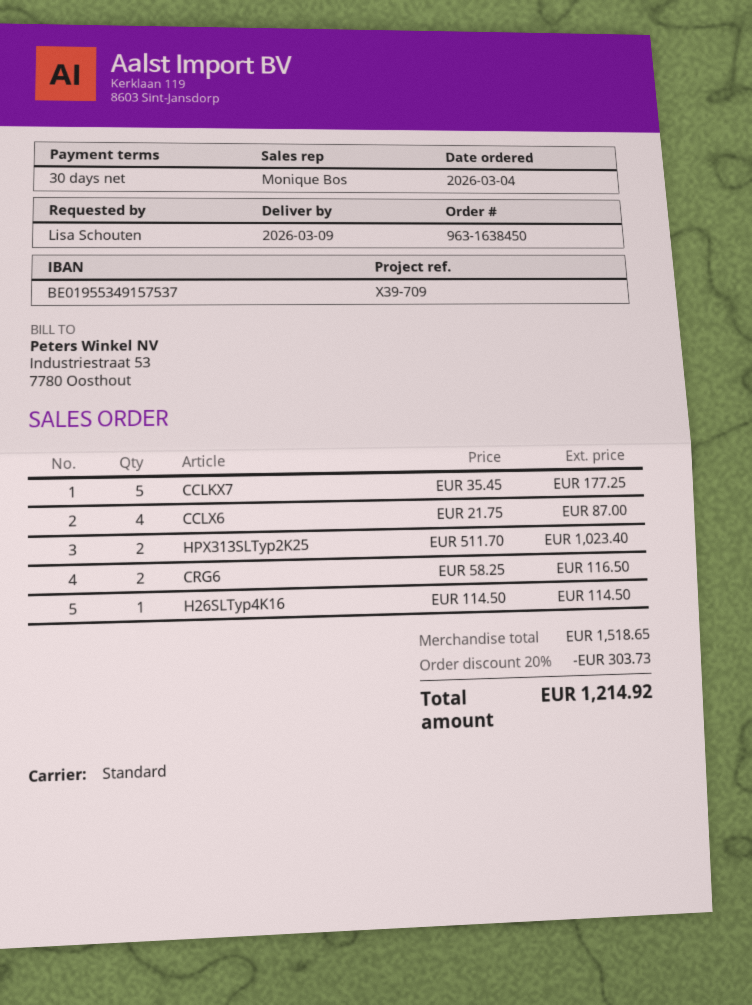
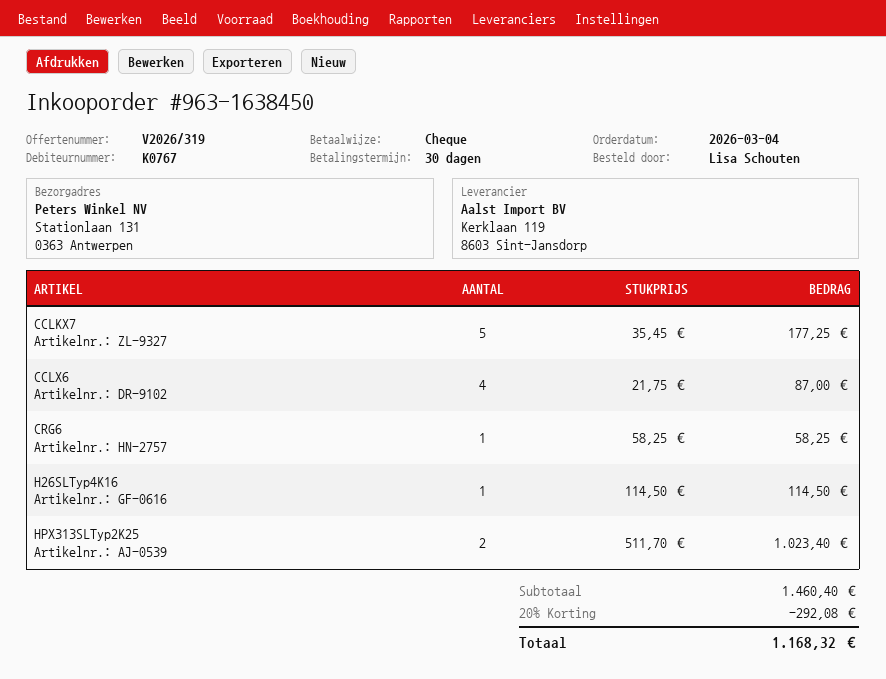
CRG6: 2 x 58.25 = 116.50 -> 1 x 58.25 = 58.25
subtotal: 1518.65 -> 1460.40
discount: 20% = 303.73 -> 20% = 292.08
total: 1214.92 -> 1168.32

